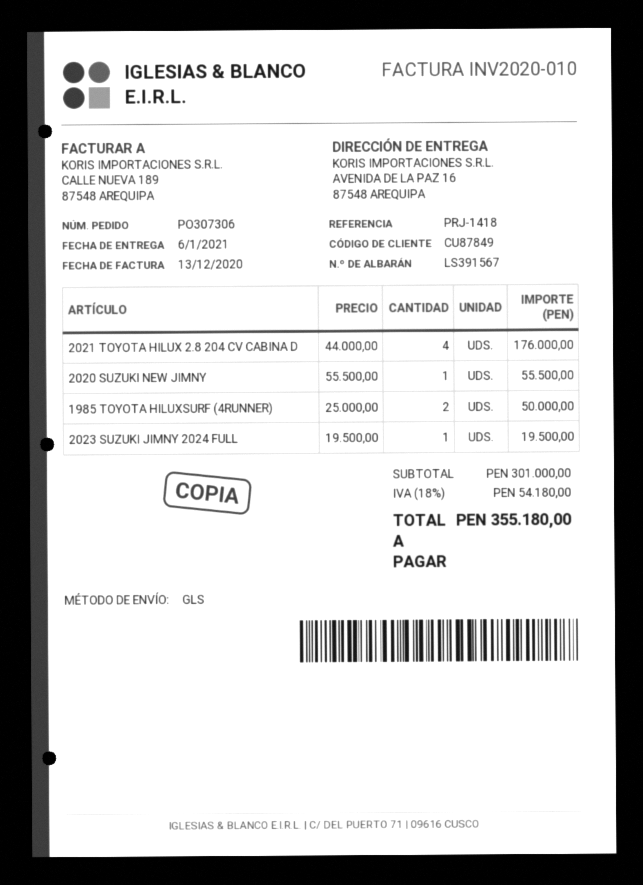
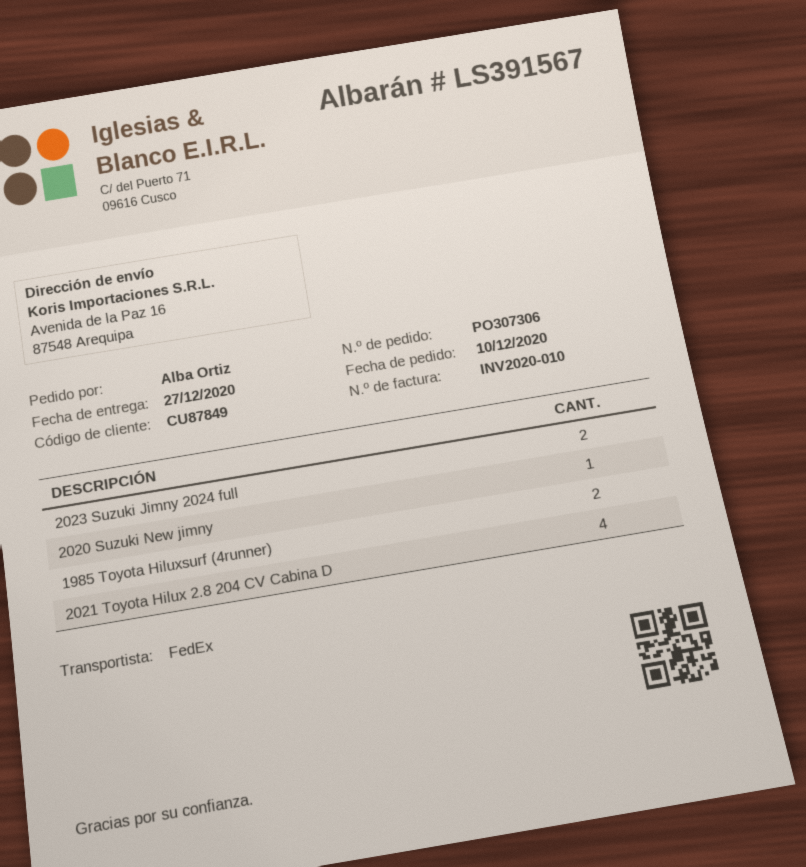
delivery date: 2021-01-06 -> 2020-12-27
shipping method: GLS -> FedEx
2023 SUZUKI JIMNY 2024 FULL: 1 -> 2

